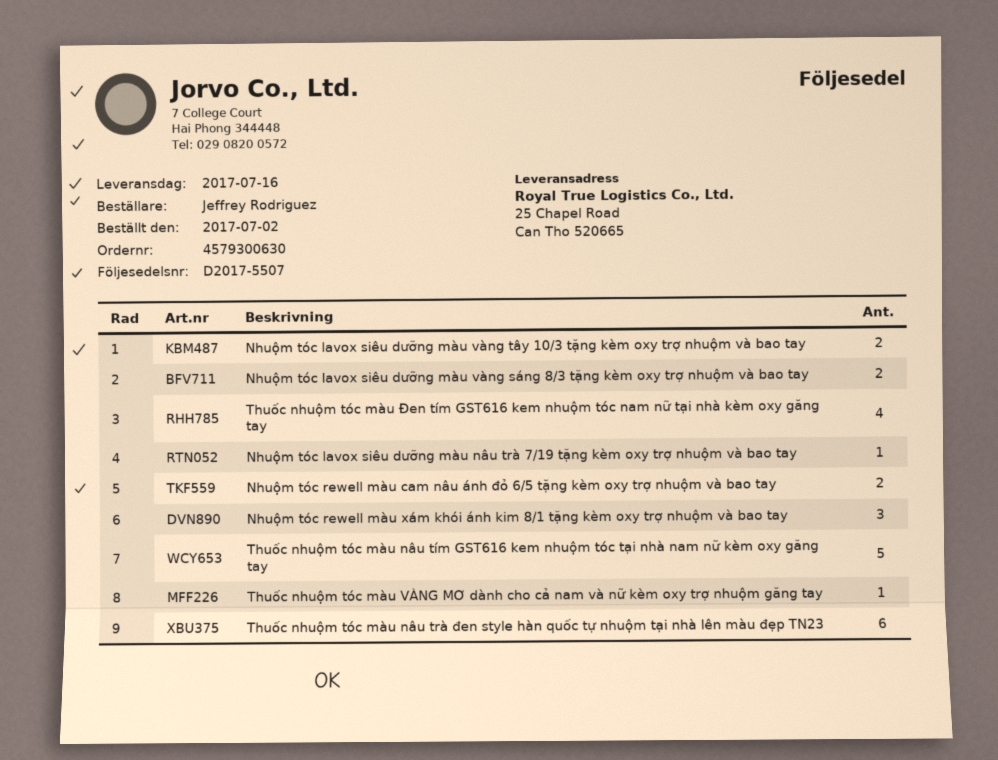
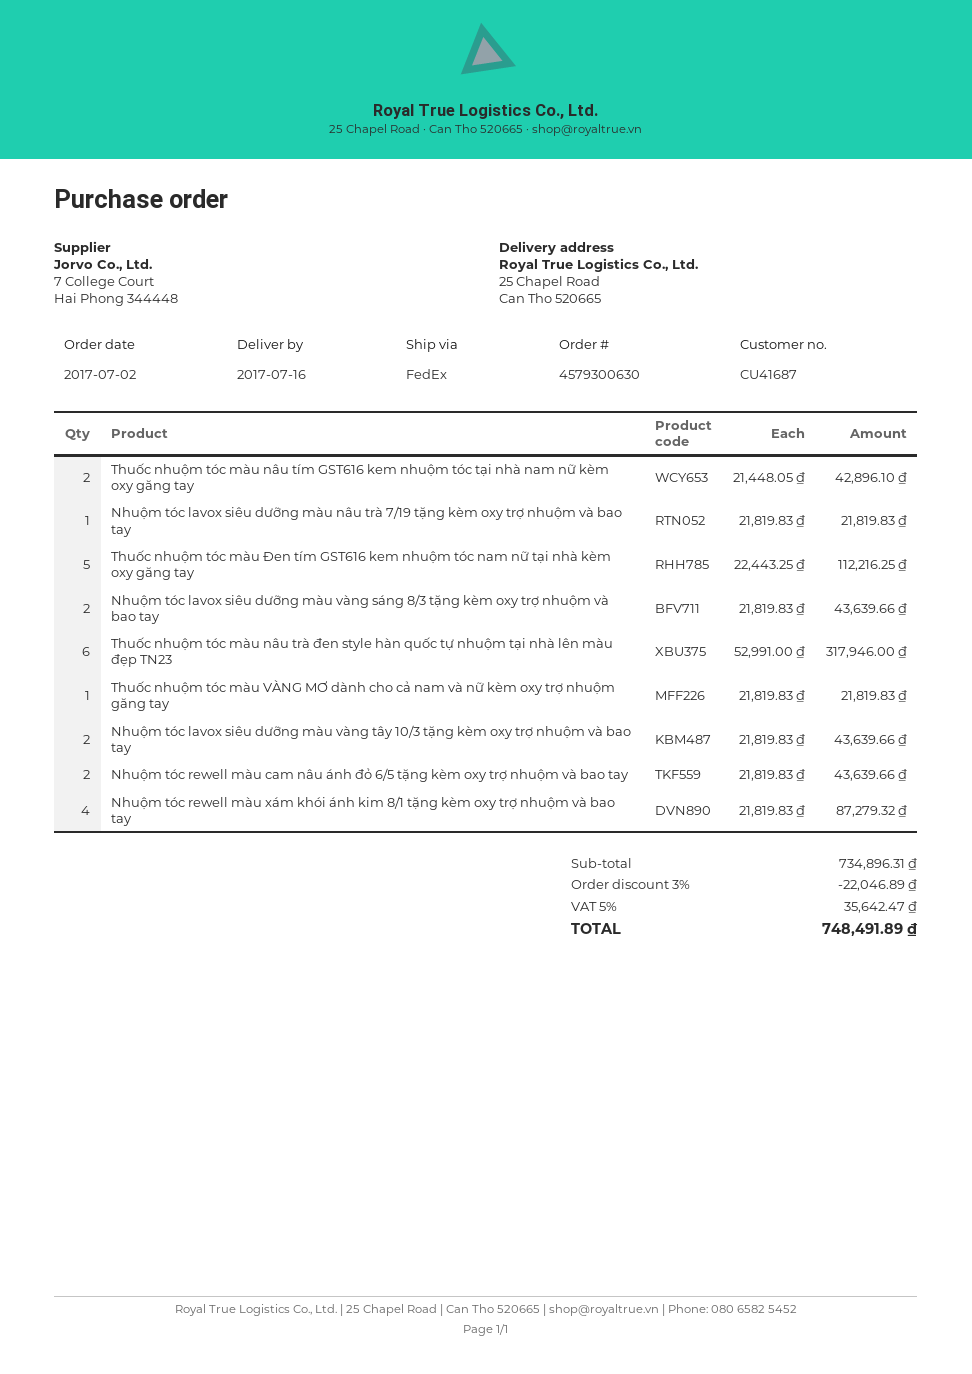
Thuốc nhuộm tóc màu Đen tím GST616 kem nhuộm tóc nam nữ tại nhà kèm oxy găng tay: 4 -> 5
Nhuộm tóc rewell màu xám khói ánh kim 8/1 tặng kèm oxy trợ nhuộm và bao tay: 3 -> 4
Thuốc nhuộm tóc màu nâu tím GST616 kem nhuộm tóc tại nhà nam nữ kèm oxy găng tay: 5 -> 2

